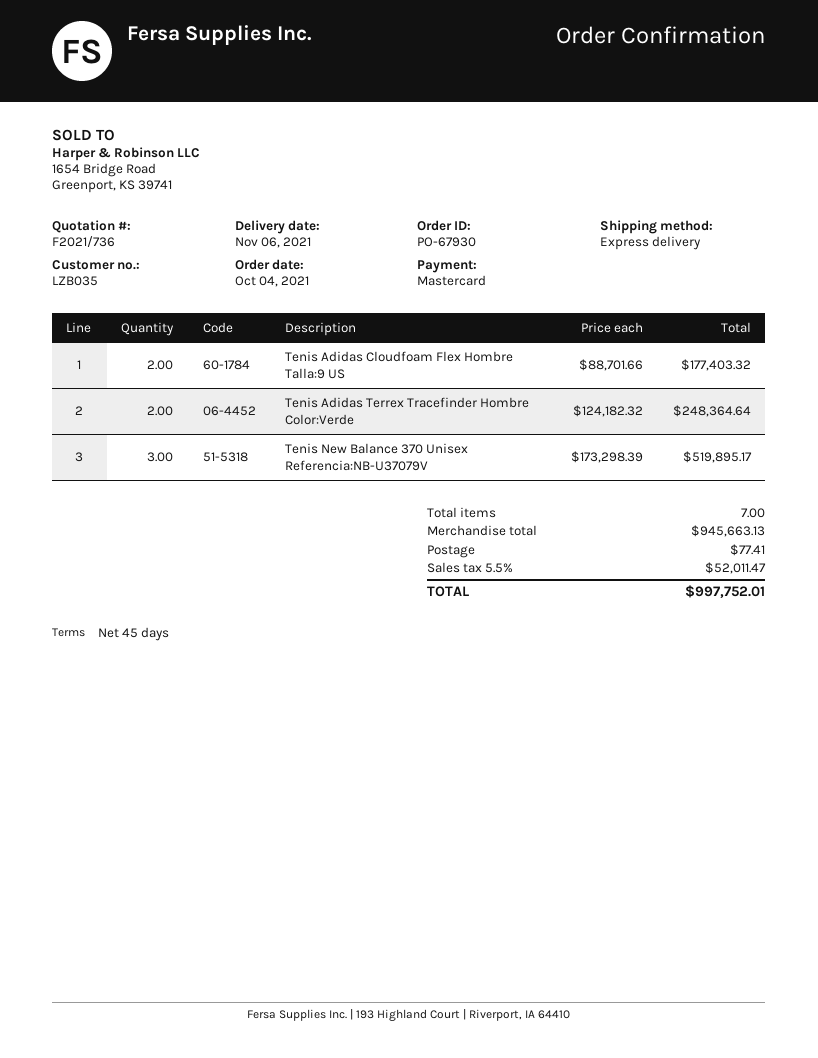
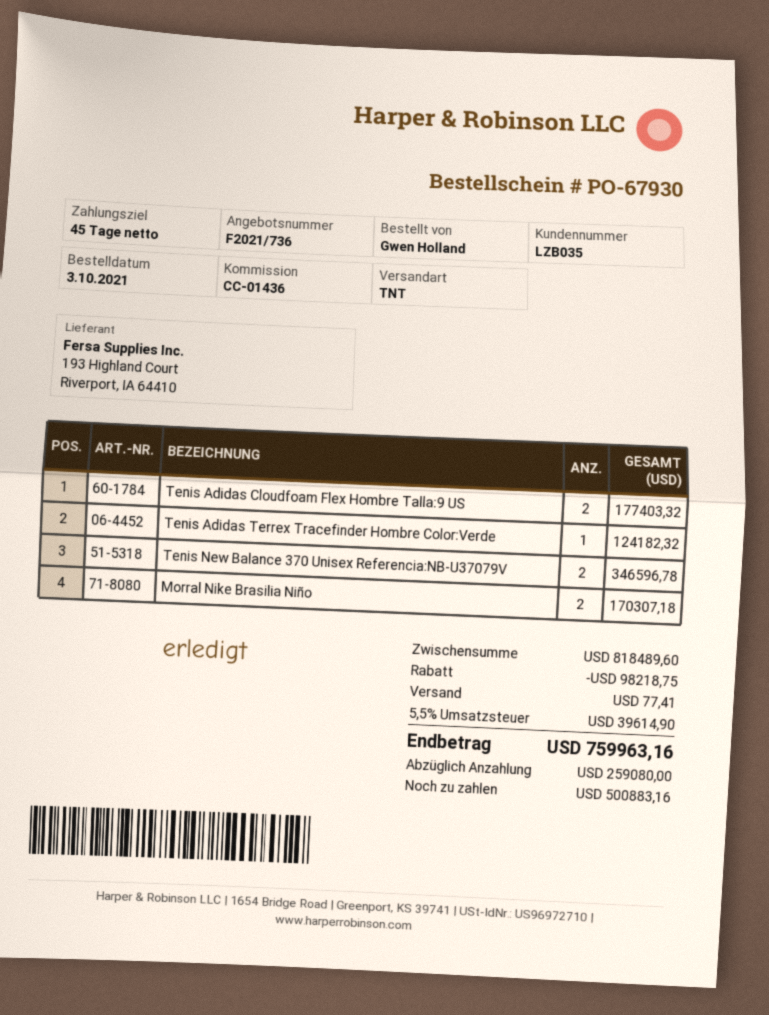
order date: 2021-10-04 -> 2021-10-03
shipping method: express -> TNT
Tenis Adidas Terrex Tracefinder Hombre Color:Verde: 2 for 248364.64 -> 1 for 124182.32
Tenis New Balance 370 Unisex Referencia:NB-U37079V: 3 for 519895.17 -> 2 for 346596.78
Morral Nike Brasilia Niño: none -> 2 for 170307.18
subtotal: 945663.13 -> 818489.60
discount: none -> 98218.75
tax: 5.5% = 52011.47 -> 5.5% = 39614.90
total: 997752.01 -> 759963.16

